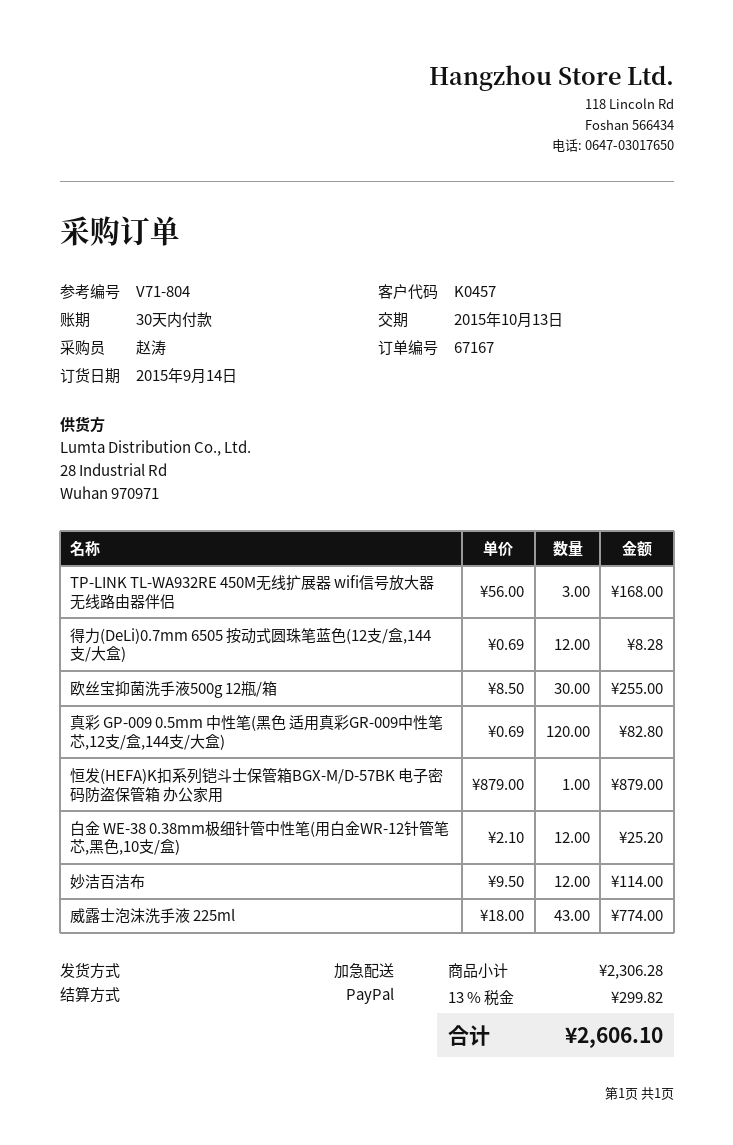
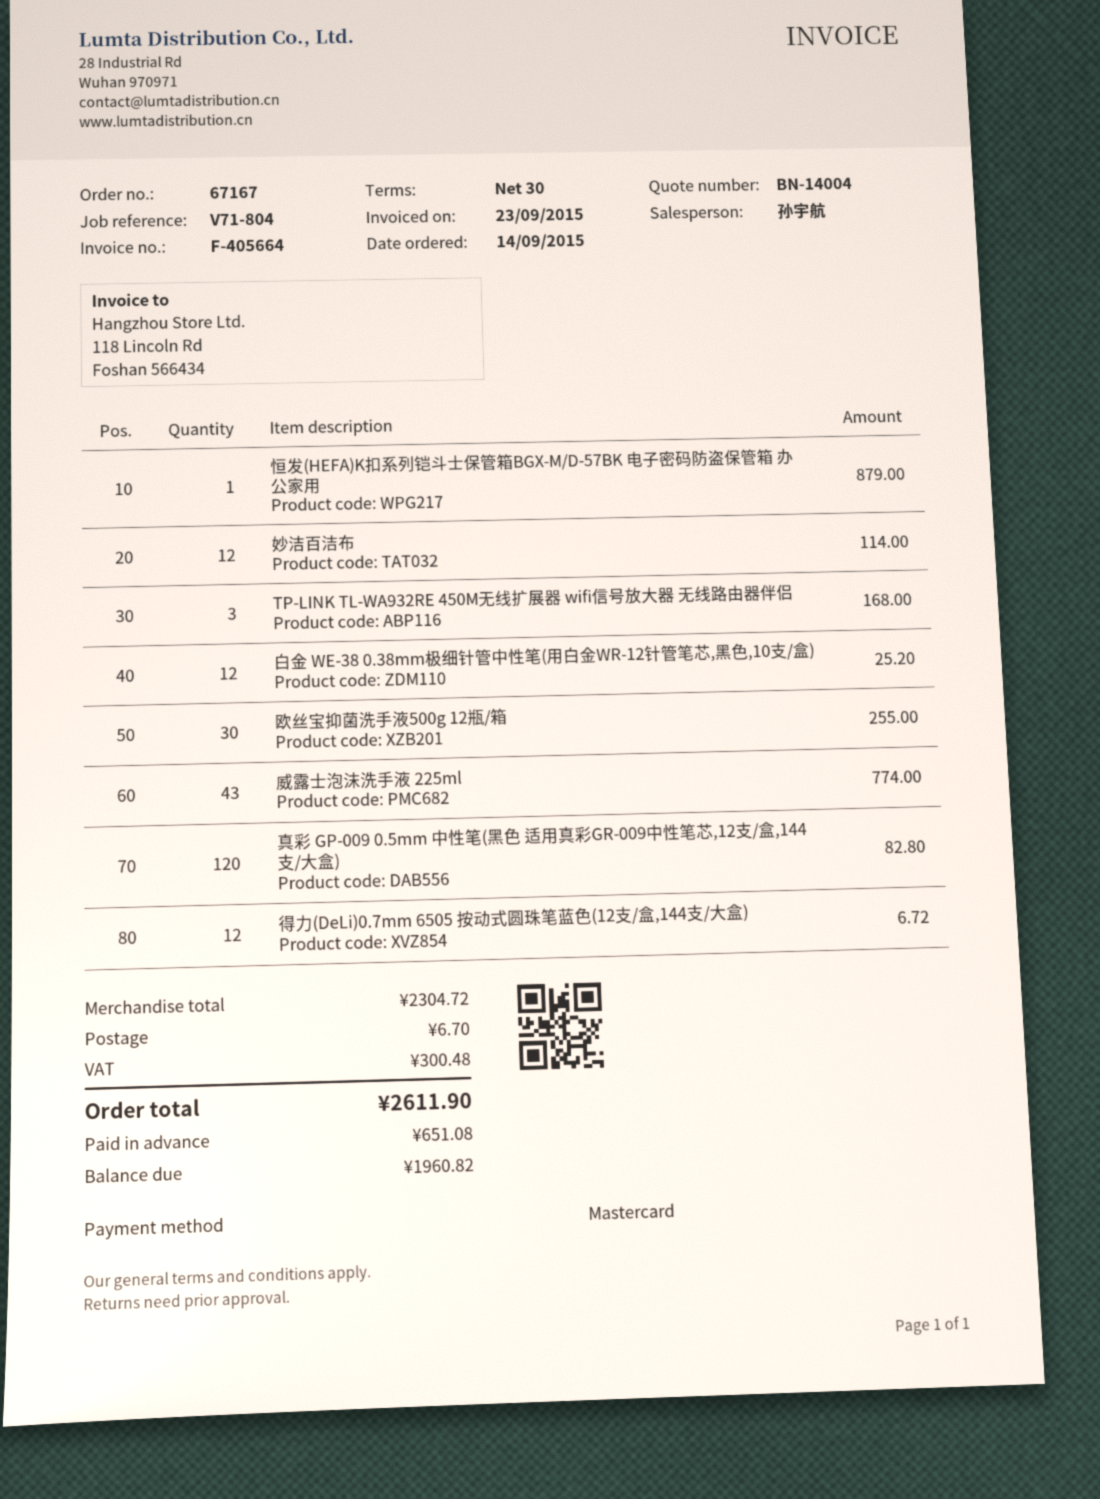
payment method: PayPal -> Mastercard
得力(DeLi)0.7mm 6505 按动式圆珠笔蓝色(12支/盒,144支/大盒): 12 for 8.28 -> 12 for 6.72
subtotal: 2306.28 -> 2304.72
shipping: none -> 6.70
tax: 299.82 -> 300.48
total: 2606.10 -> 2611.90

